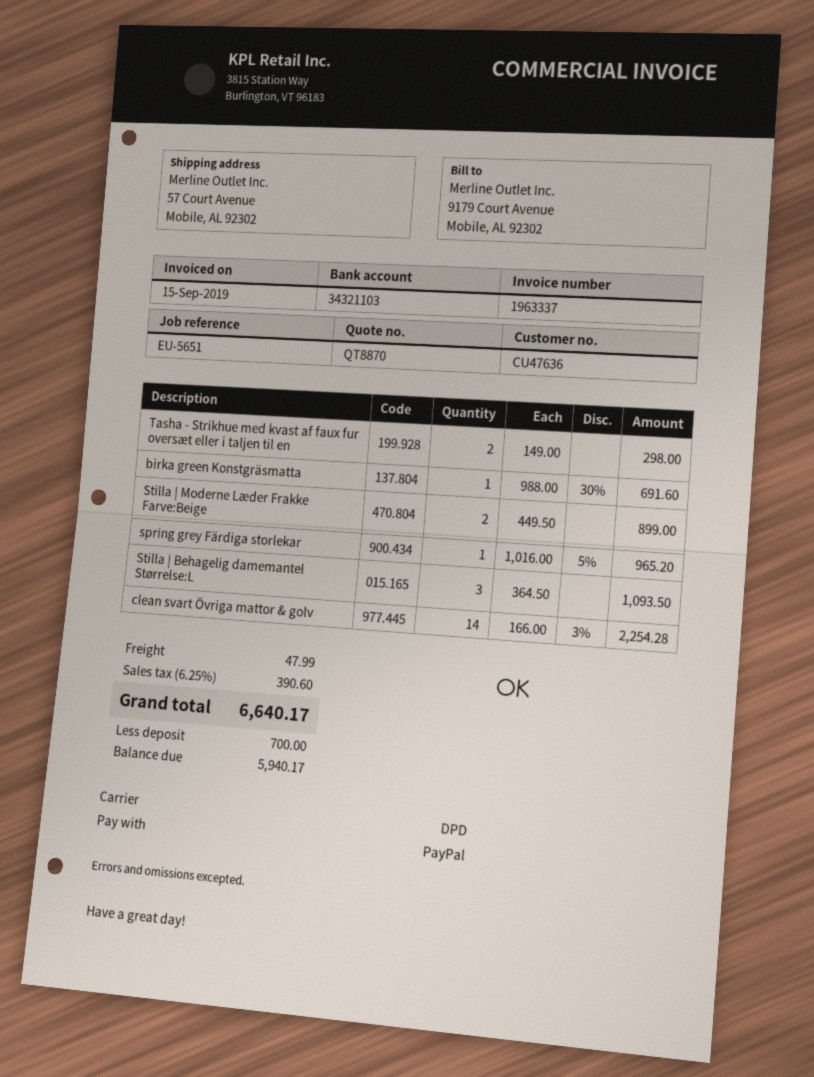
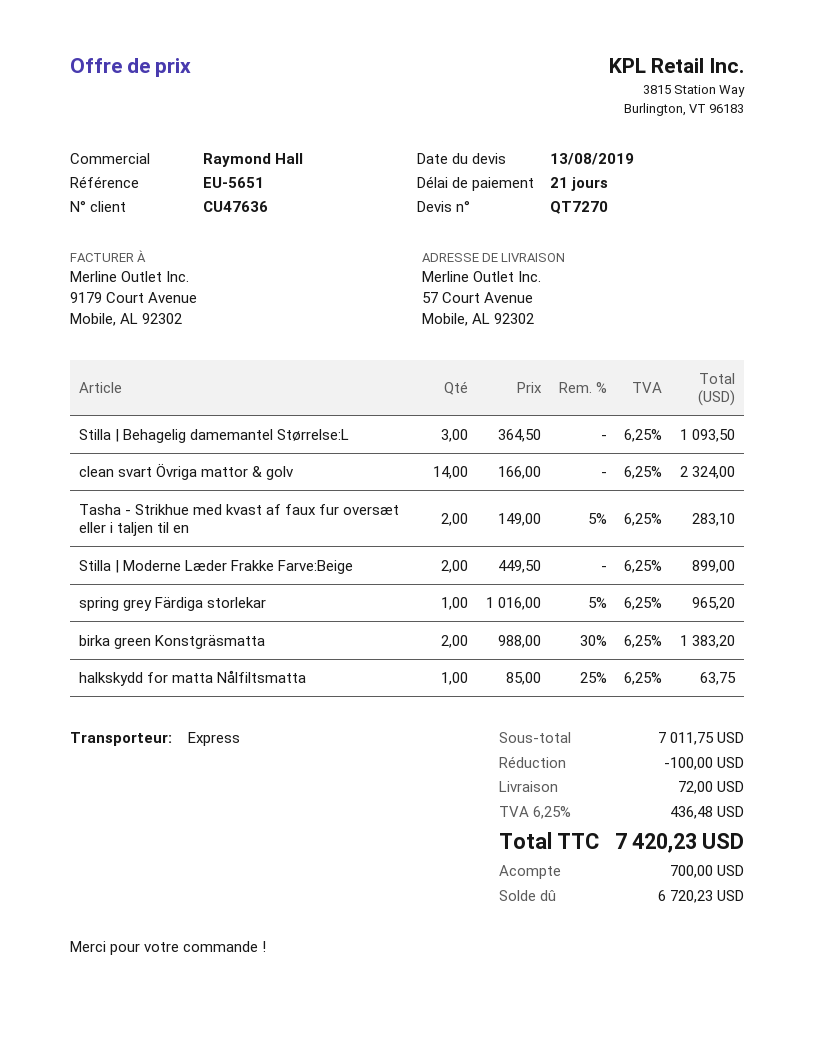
quote number: QT8870 -> QT7270
shipping method: DPD -> express
Tasha - Strikhue med kvast af faux fur oversæt eller i taljen til en: 2 x 149.00 = 298.00 -> 2 x 149.00 - 5% = 283.10
birka green Konstgräsmatta: 1 x 988.00 - 30% = 691.60 -> 2 x 988.00 - 30% = 1383.20
clean svart Övriga mattor & golv: 14 x 166.00 - 3% = 2254.28 -> 14 x 166.00 = 2324.00
halkskydd for matta Nålfiltsmatta: none -> 1 x 85.00 - 25% = 63.75
discount: none -> 100.00
shipping: 47.99 -> 72.00
tax: 6.25% = 390.60 -> 6.25% = 436.48
total: 6640.17 -> 7420.23
balance: 5940.17 -> 6720.23

